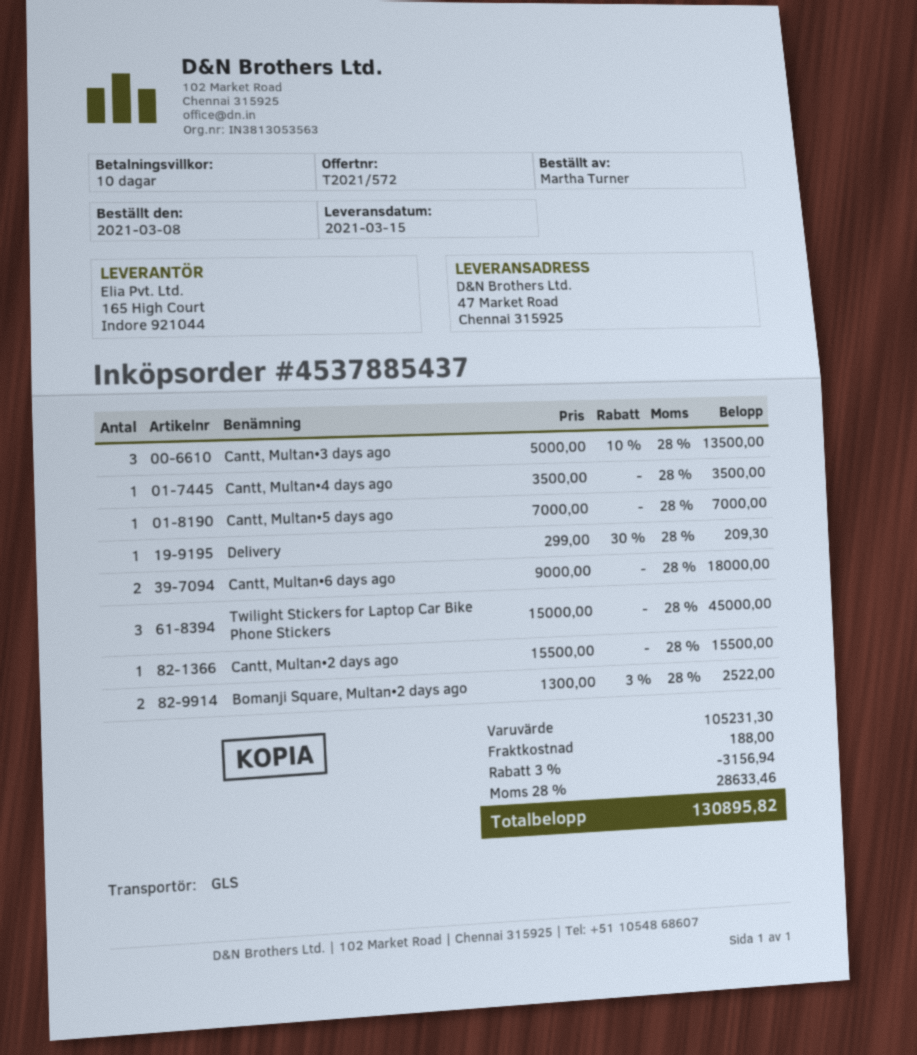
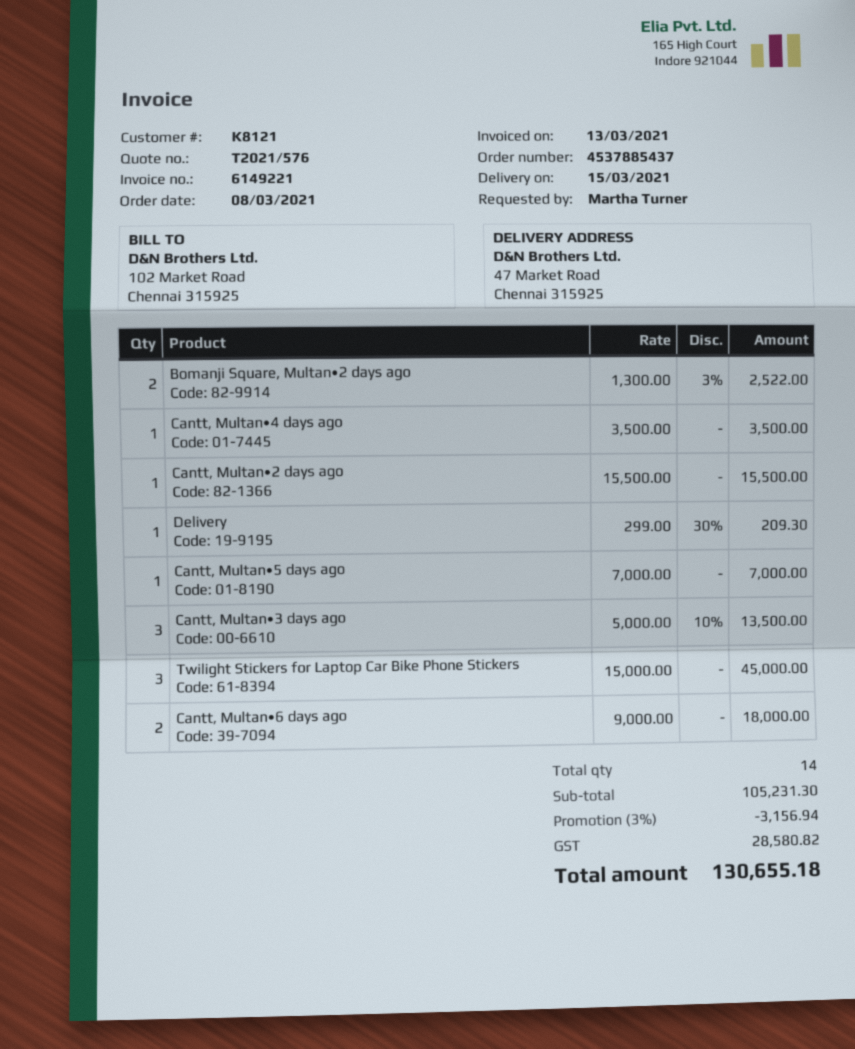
quote number: T2021/572 -> T2021/576
shipping: 188.00 -> none
tax: 28633.46 -> 28580.82
total: 130895.82 -> 130655.18

